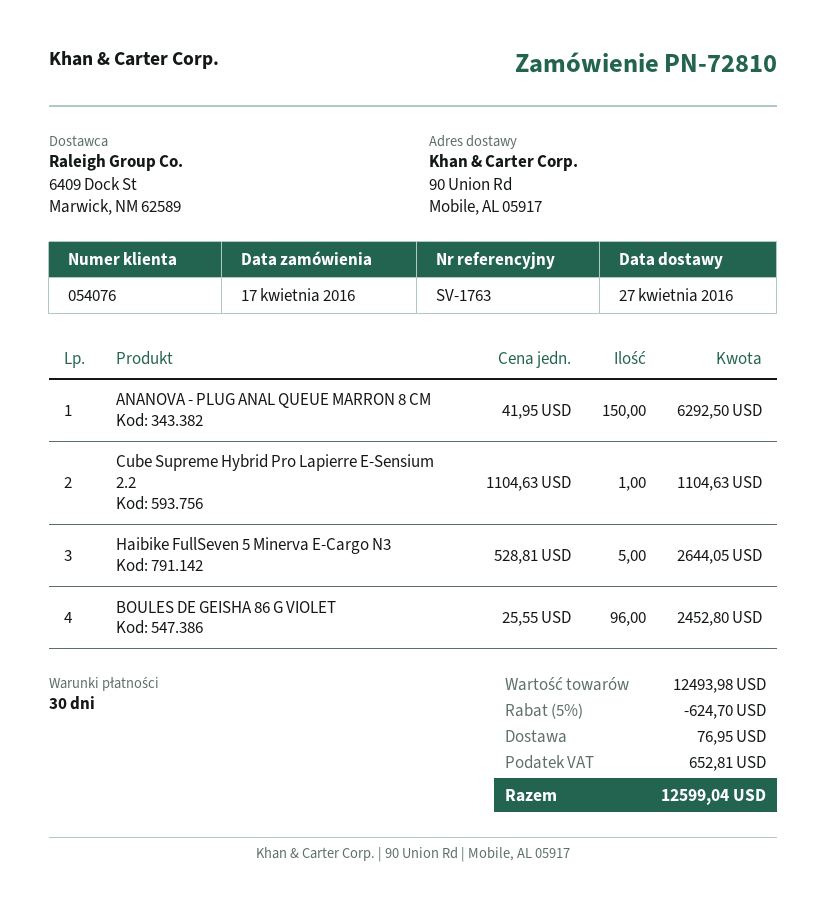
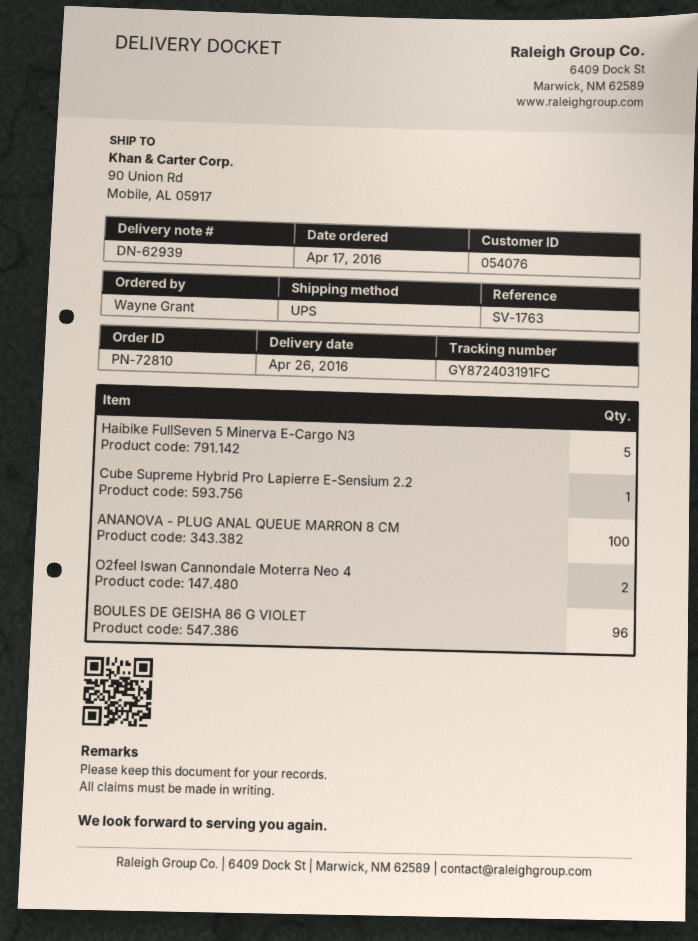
delivery date: 2016-04-27 -> 2016-04-26
ANANOVA - PLUG ANAL QUEUE MARRON 8 CM: 150 -> 100
O2feel Iswan Cannondale Moterra Neo 4: none -> 2

